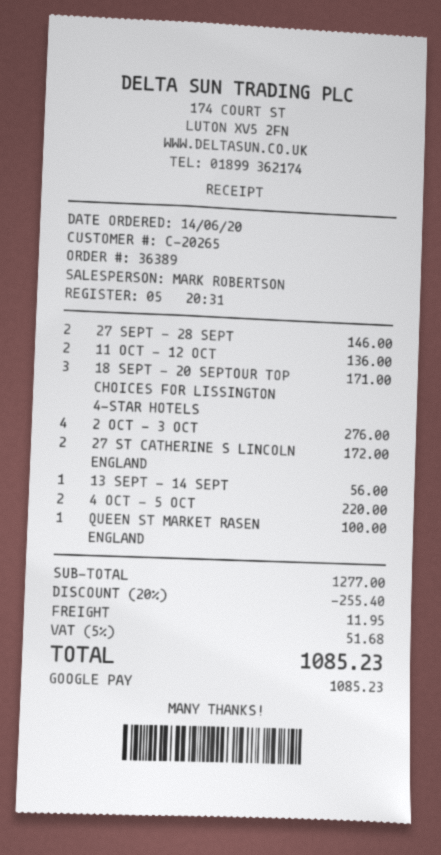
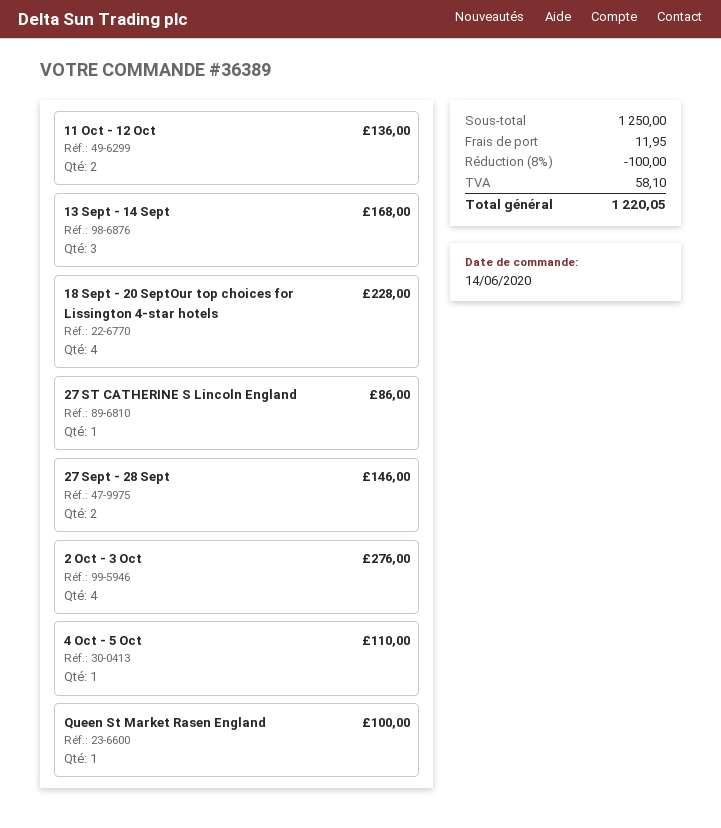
18 SEPT - 20 SEPTOUR TOP CHOICES FOR LISSINGTON 4-STAR HOTELS: 3 for 171.00 -> 4 for 228.00
27 ST CATHERINE S LINCOLN ENGLAND: 2 for 172.00 -> 1 for 86.00
13 SEPT - 14 SEPT: 1 for 56.00 -> 3 for 168.00
4 OCT - 5 OCT: 2 for 220.00 -> 1 for 110.00
subtotal: 1277.00 -> 1250.00
discount: 20% = 255.40 -> 8% = 100.00
tax: 51.68 -> 58.10
total: 1085.23 -> 1220.05

